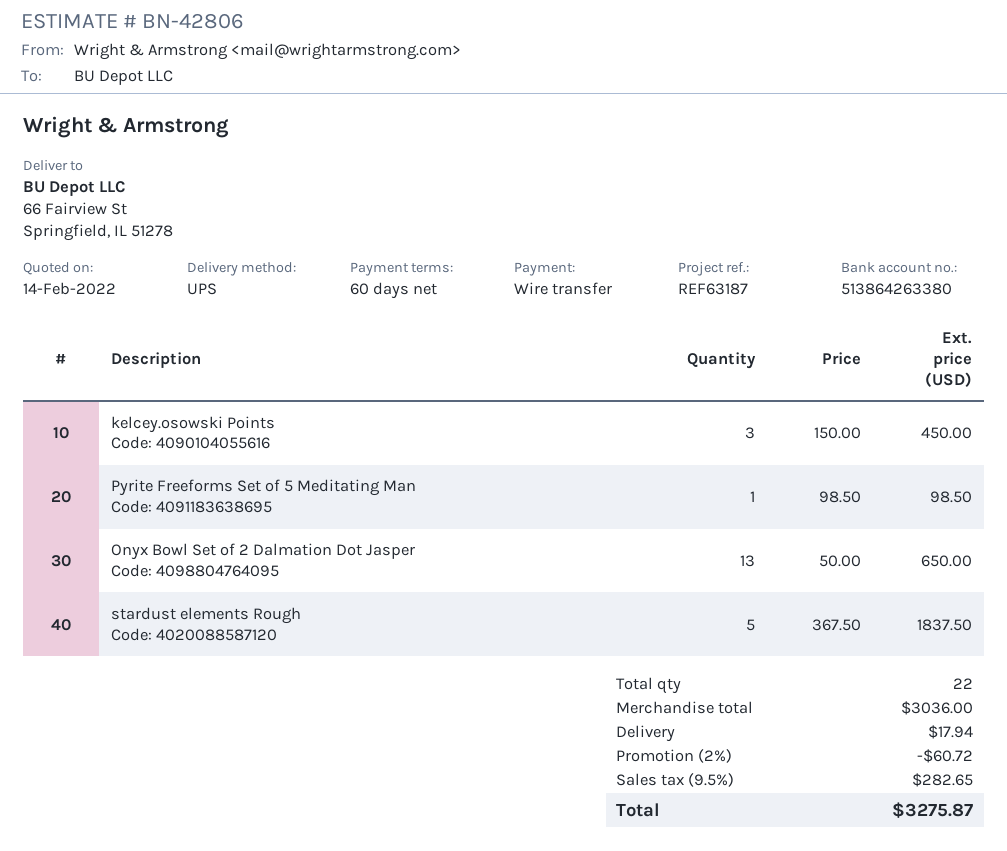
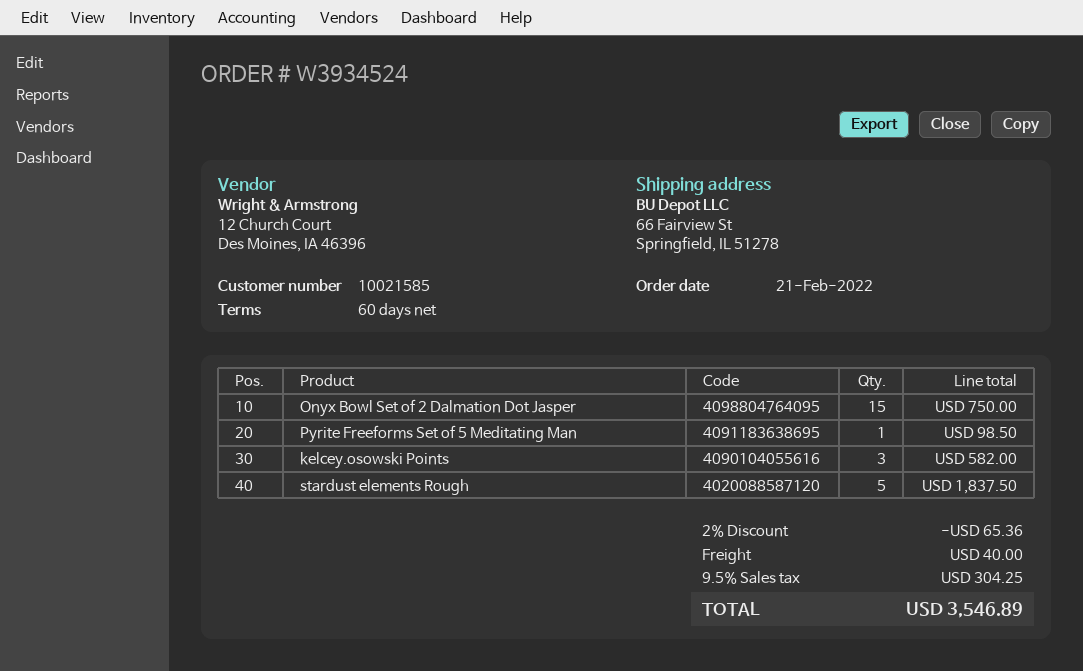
kelcey.osowski Points: 3 for 450.00 -> 3 for 582.00
Onyx Bowl Set of 2 Dalmation Dot Jasper: 13 for 650.00 -> 15 for 750.00
discount: 2% = 60.72 -> 2% = 65.36
shipping: 17.94 -> 40.00
tax: 9.5% = 282.65 -> 9.5% = 304.25
total: 3275.87 -> 3546.89

